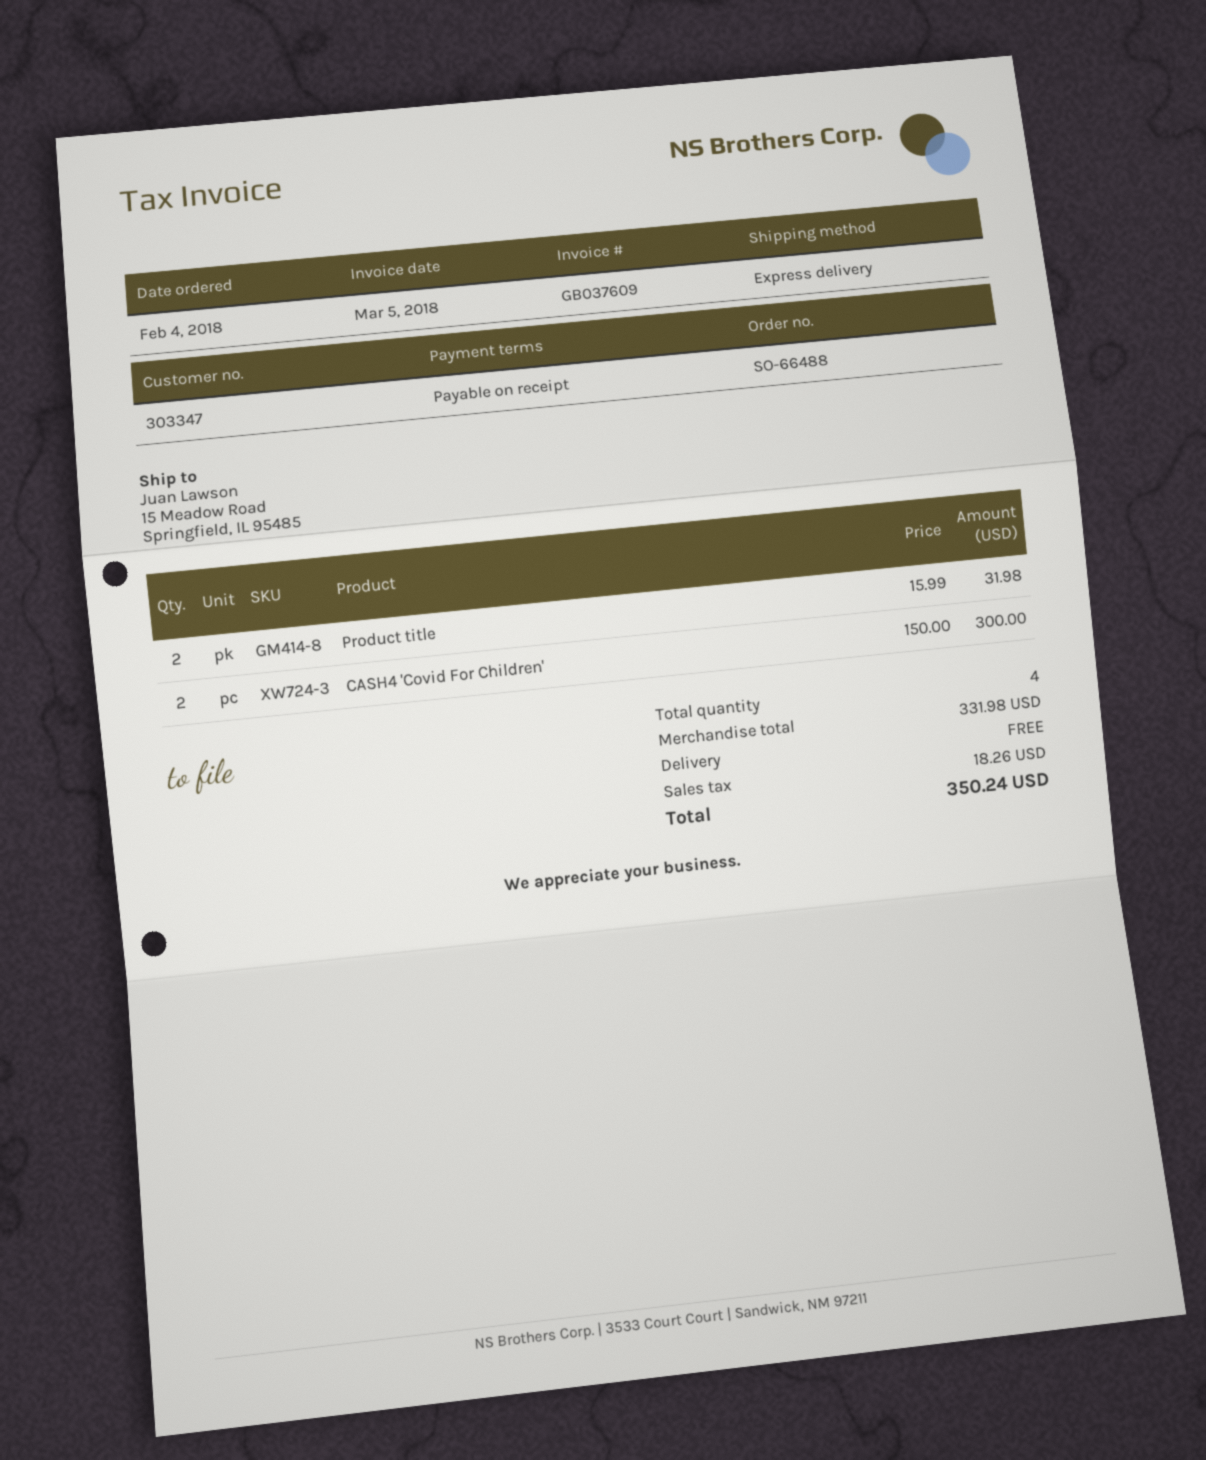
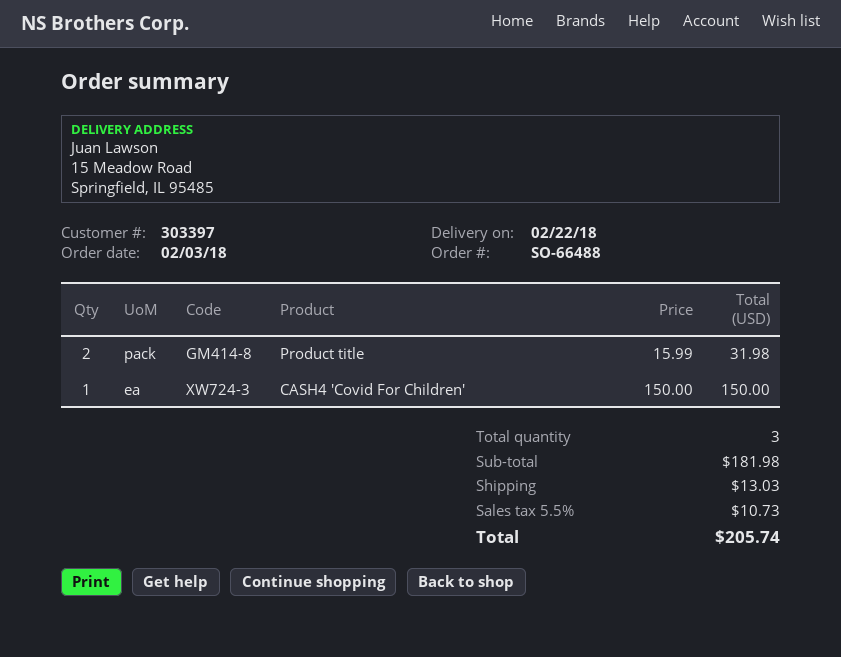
order date: 2018-02-04 -> 2018-02-03
customer number: 303347 -> 303397
CASH4 'Covid For Children': 2 x 150.00 = 300.00 -> 1 x 150.00 = 150.00
total quantity: 4 -> 3
subtotal: 331.98 -> 181.98
shipping: 0.00 -> 13.03
tax: 18.26 -> 10.73
total: 350.24 -> 205.74

